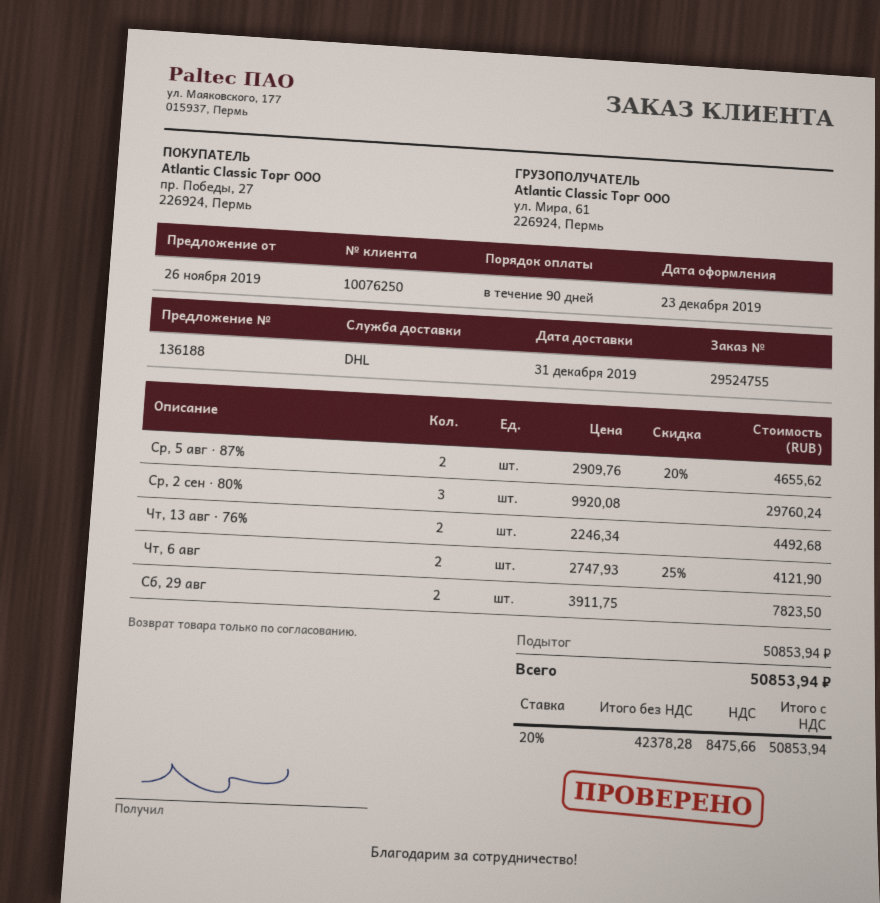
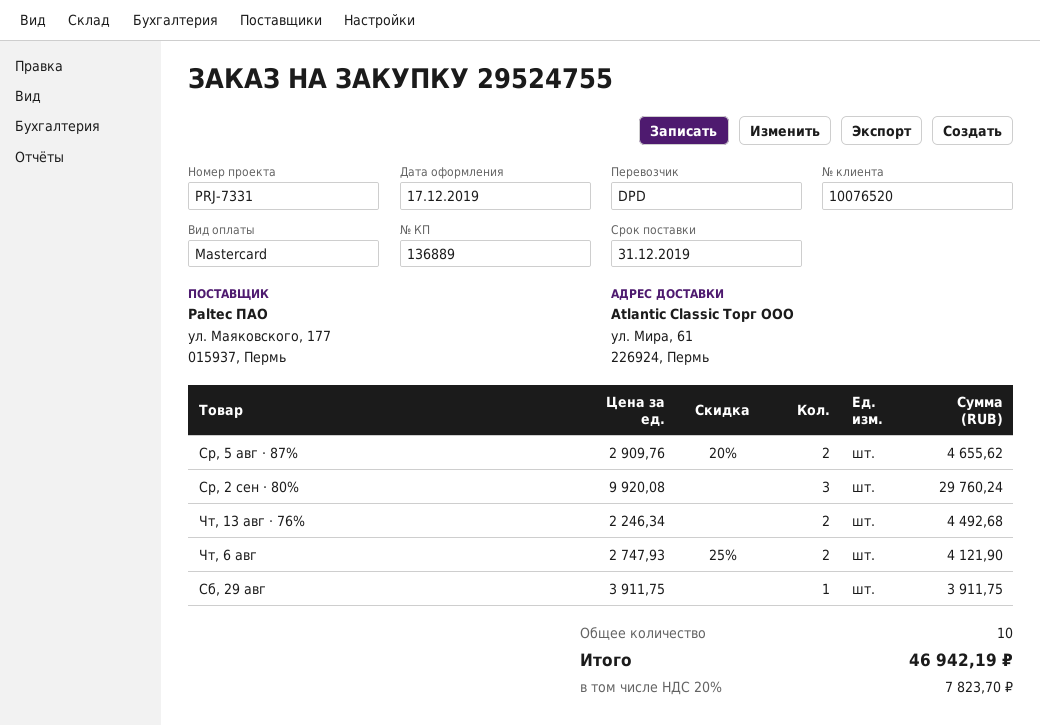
quote number: 136188 -> 136889
order date: 2019-12-23 -> 2019-12-17
customer number: 10076250 -> 10076520
shipping method: DHL -> DPD
Сб, 29 авг: 2 x 3911.75 = 7823.50 -> 1 x 3911.75 = 3911.75
tax: 20% = 8475.66 -> 20% = 7823.70
total: 50853.94 -> 46942.19

